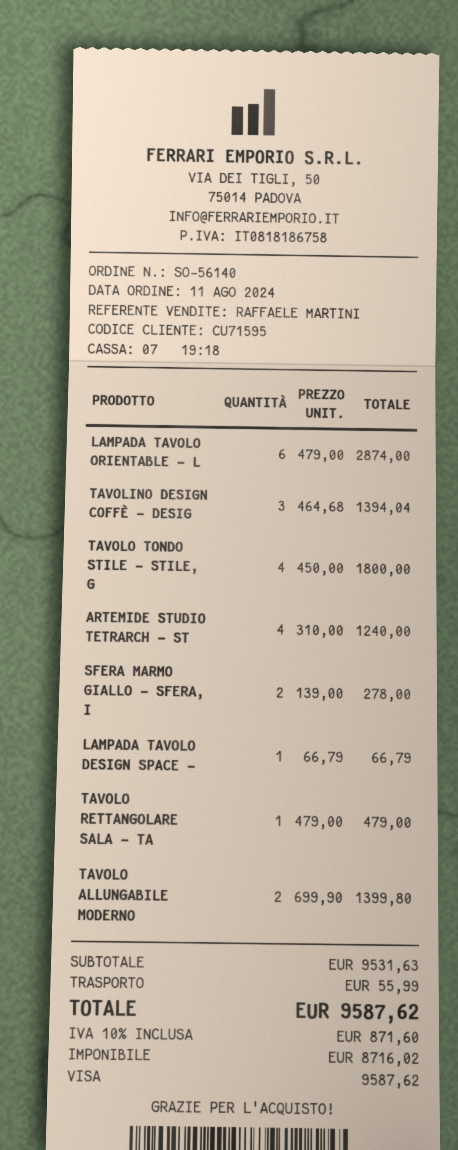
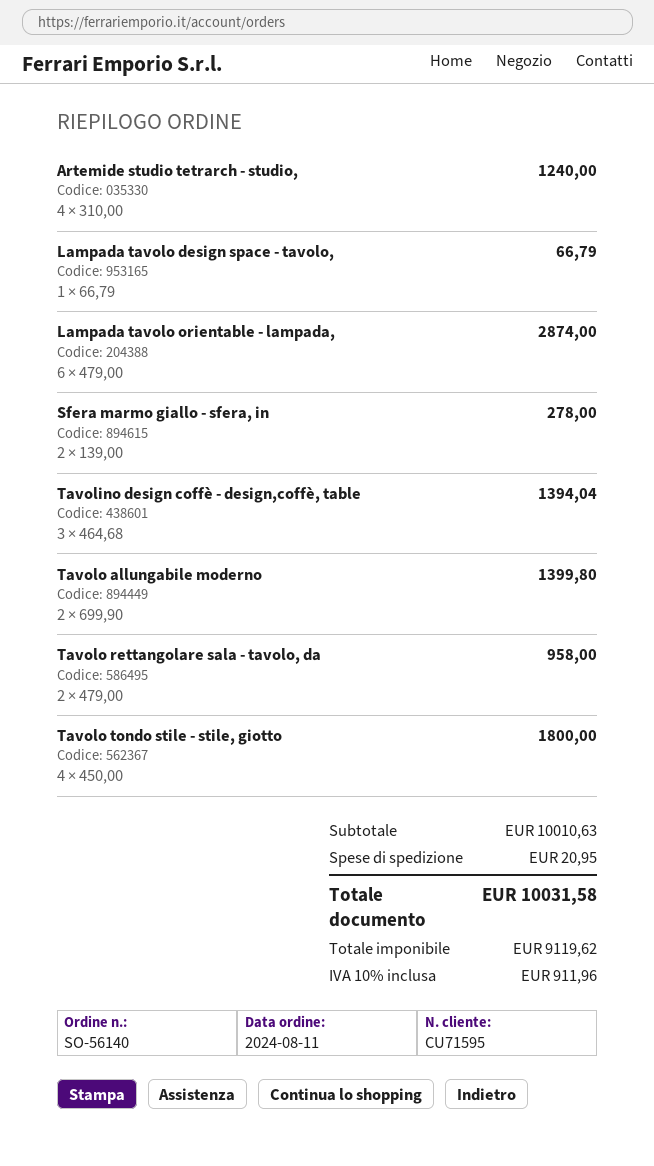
TAVOLO RETTANGOLARE SALA - TA: 1 x 479.00 = 479.00 -> 2 x 479.00 = 958.00
subtotal: 9531.63 -> 10010.63
shipping: 55.99 -> 20.95
net: 8716.02 -> 9119.62
tax: 10% = 871.60 -> 10% = 911.96
total: 9587.62 -> 10031.58

